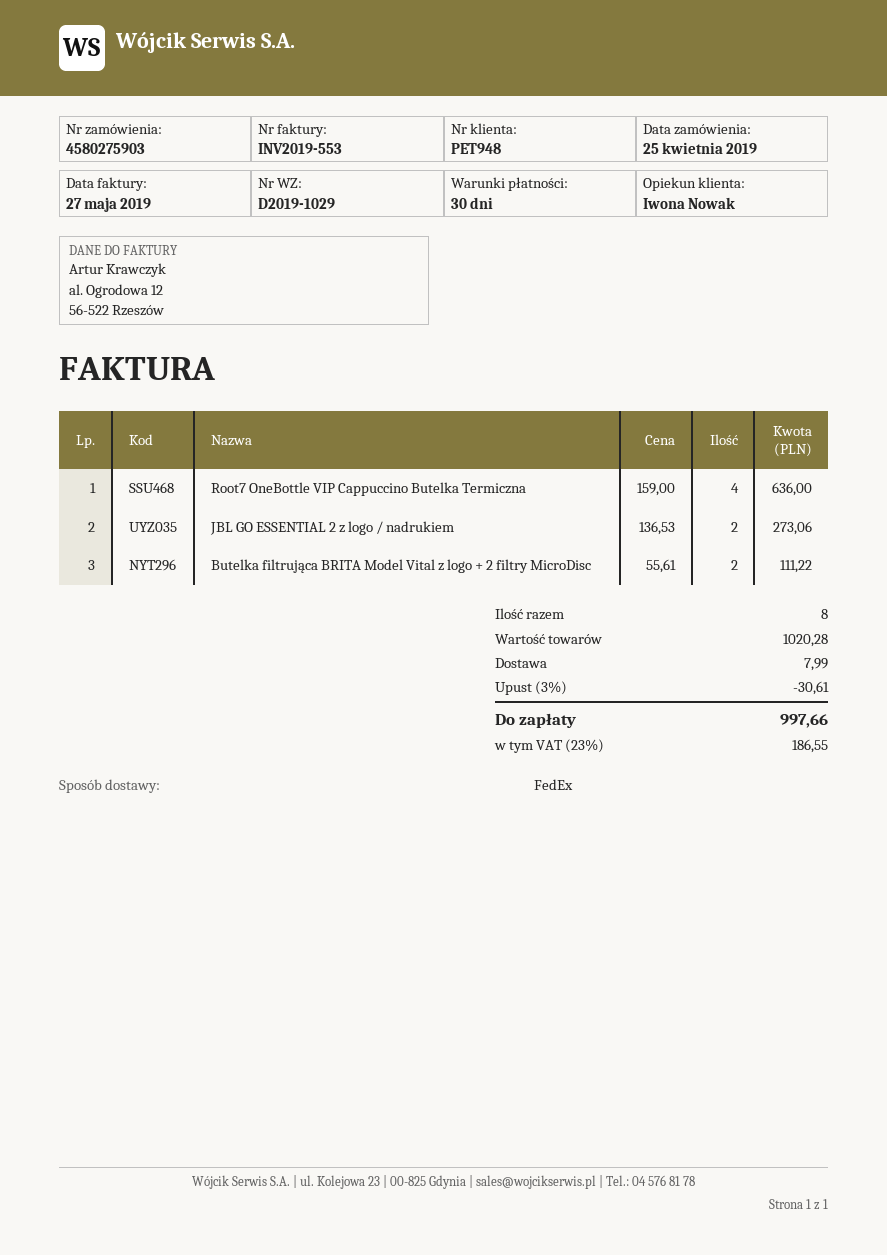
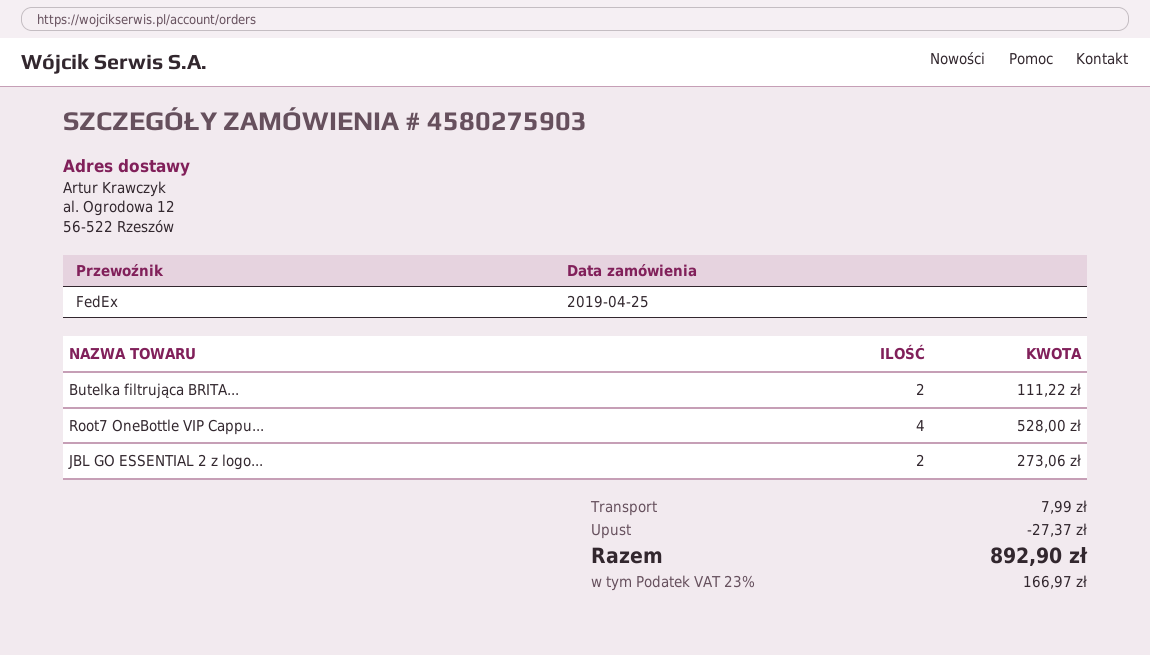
Root7 OneBottle VIP Cappuccino Butelka Termiczna: 4 for 636.00 -> 4 for 528.00
discount: 30.61 -> 27.37
tax: 23% = 186.55 -> 23% = 166.97
total: 997.66 -> 892.90

